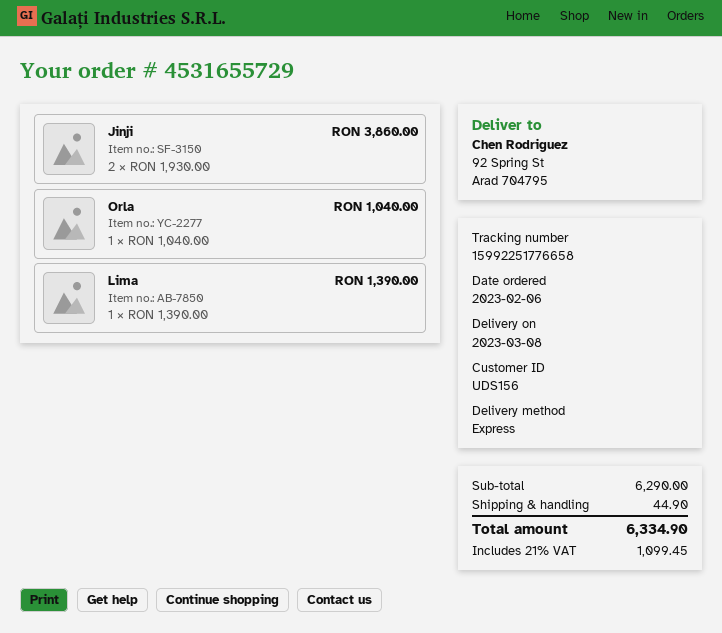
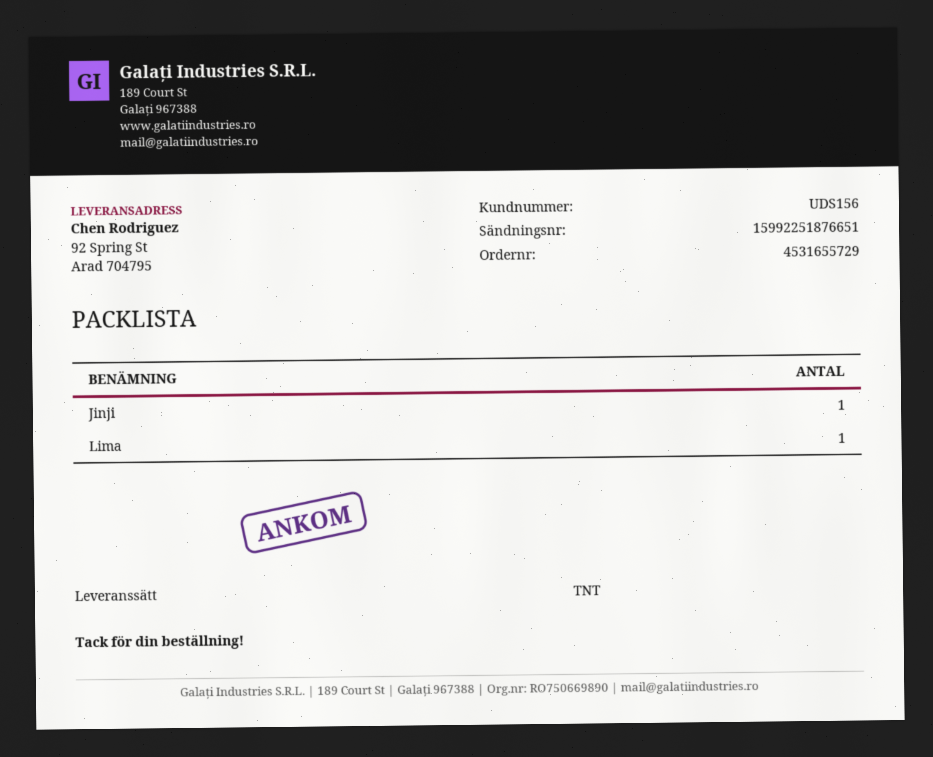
shipping method: express -> TNT
tracking number: 15992251776658 -> 15992251876651
Jinji: 2 -> 1
Orla: 1 -> none

